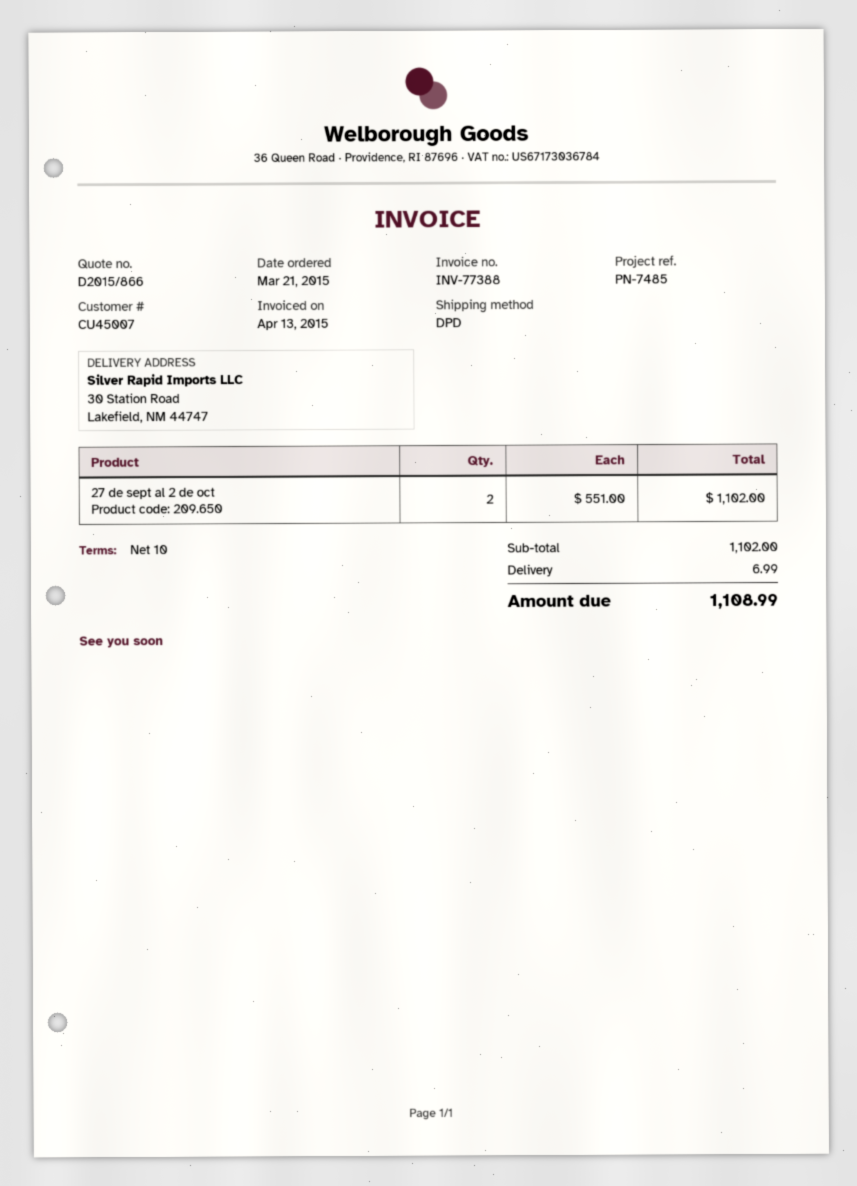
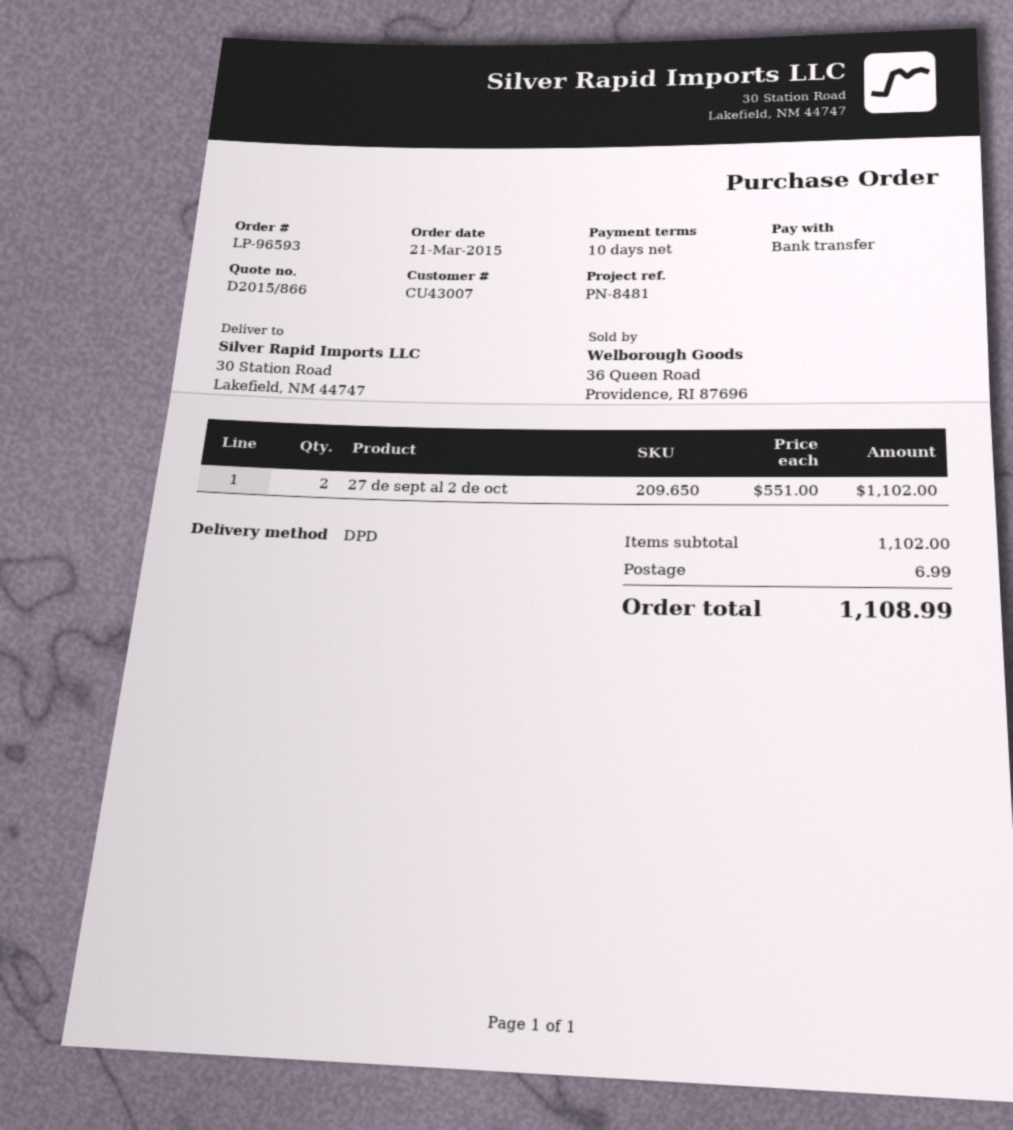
customer number: CU45007 -> CU43007
reference: PN-7485 -> PN-8481

